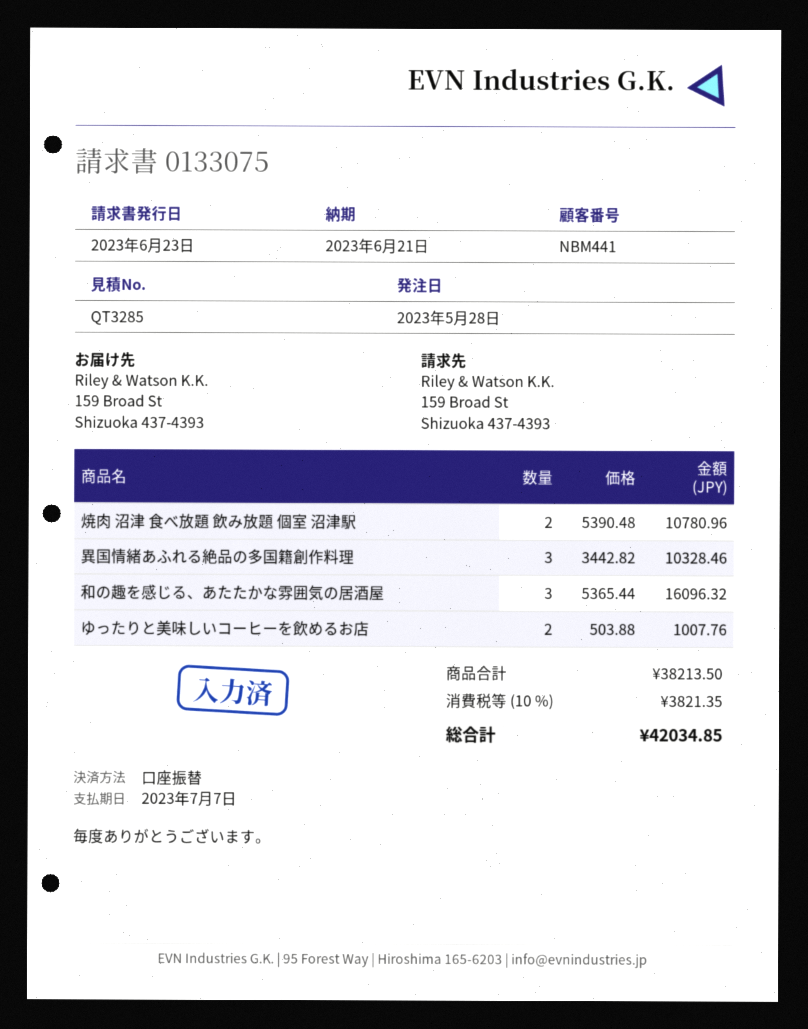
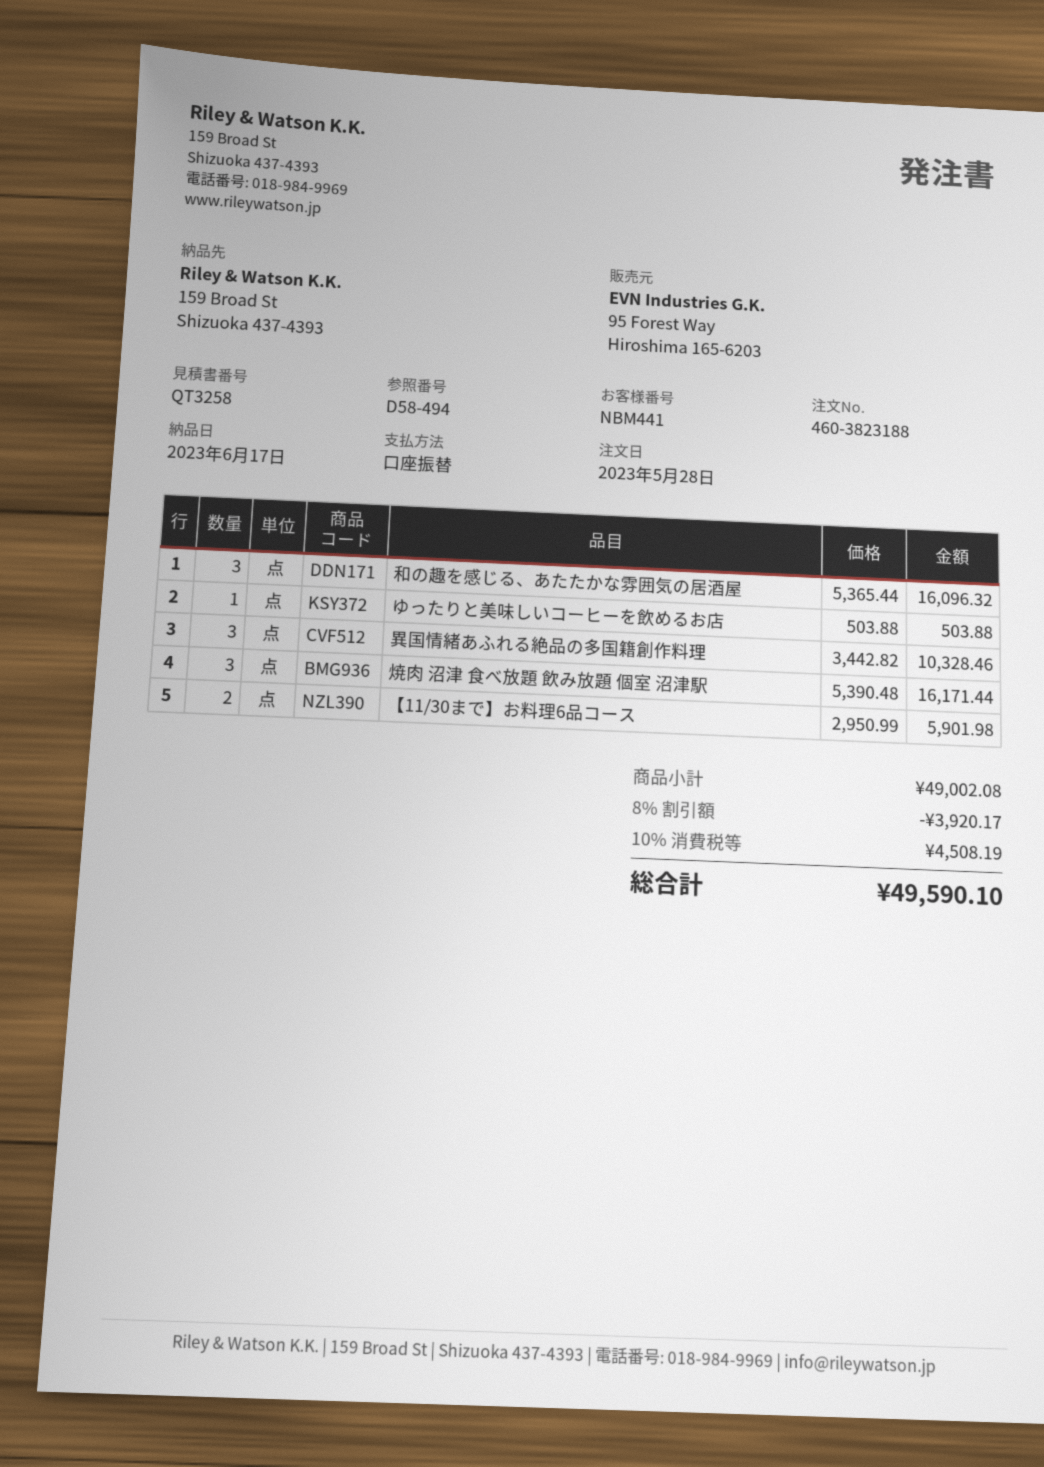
quote number: QT3285 -> QT3258
delivery date: 2023-06-21 -> 2023-06-17
焼肉 沼津 食べ放題 飲み放題 個室 沼津駅: 2 x 5390.48 = 10780.96 -> 3 x 5390.48 = 16171.44
ゆったりと美味しいコーヒーを飲めるお店: 2 x 503.88 = 1007.76 -> 1 x 503.88 = 503.88
【11/30まで】お料理6品コース: none -> 2 x 2950.99 = 5901.98
subtotal: 38213.50 -> 49002.08
discount: none -> 8% = 3920.17
tax: 10% = 3821.35 -> 10% = 4508.19
total: 42034.85 -> 49590.10

